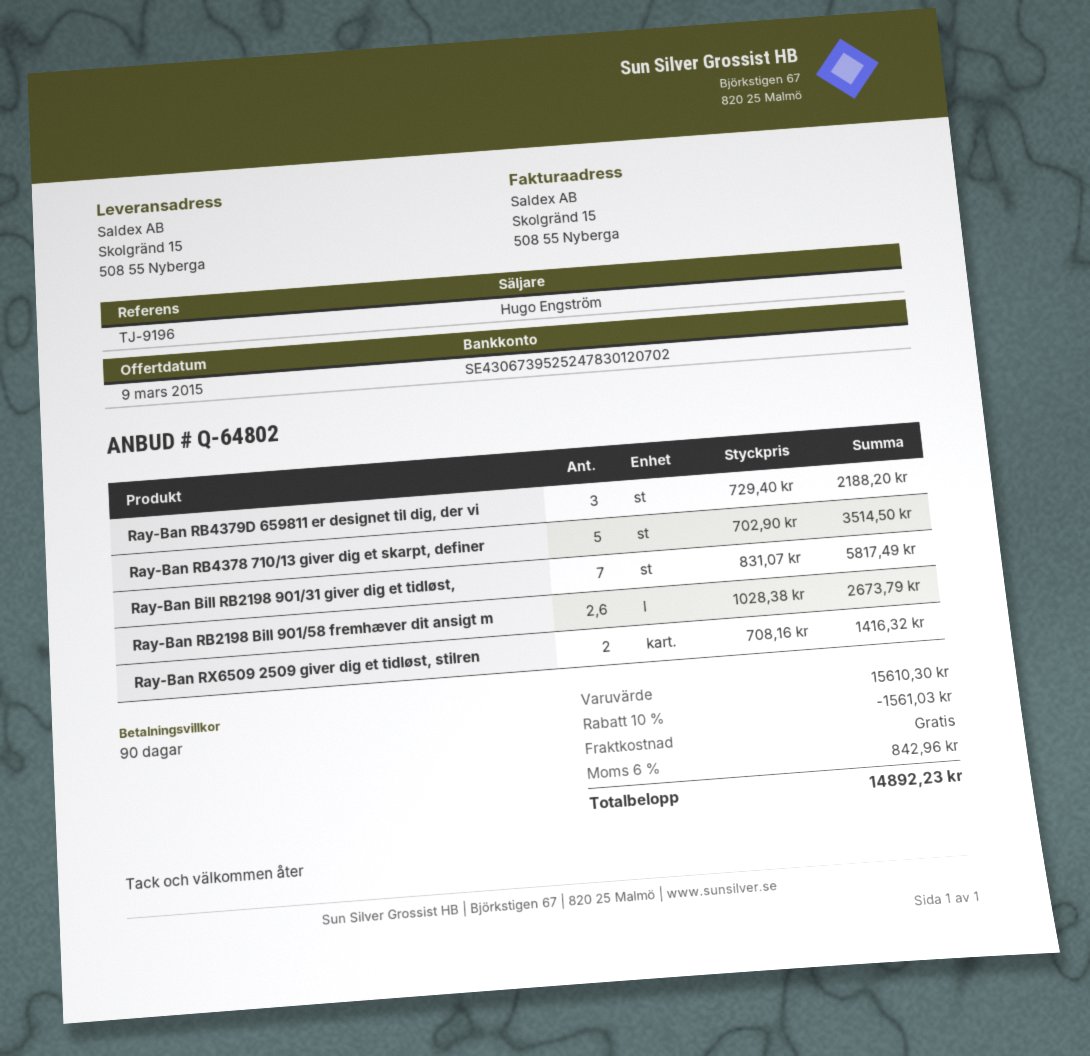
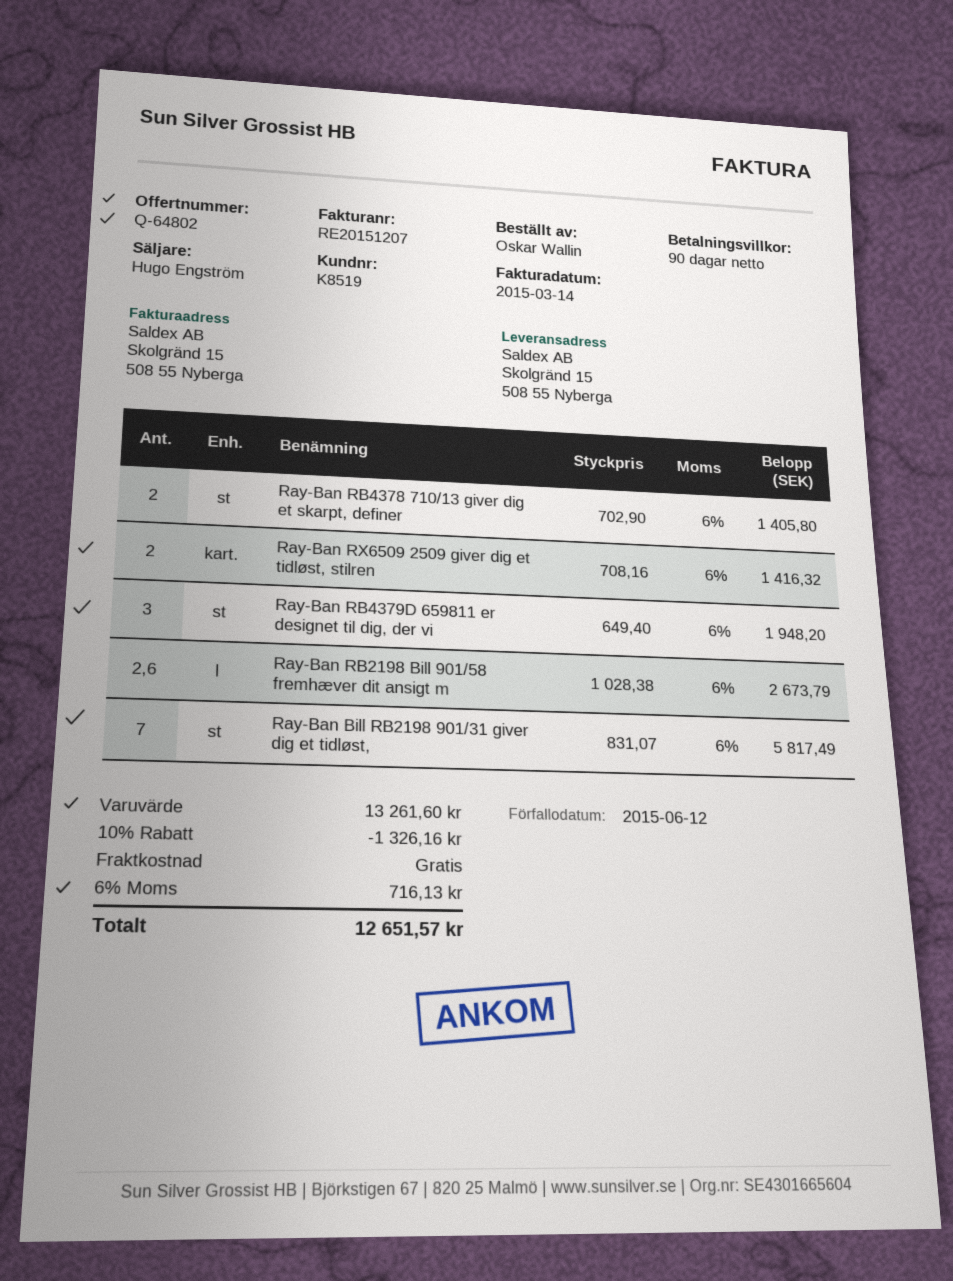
Ray-Ban RB4379D 659811 er designet til dig, der vi: 3 x 729.40 = 2188.20 -> 3 x 649.40 = 1948.20
Ray-Ban RB4378 710/13 giver dig et skarpt, definer: 5 x 702.90 = 3514.50 -> 2 x 702.90 = 1405.80
subtotal: 15610.30 -> 13261.60
discount: 10% = 1561.03 -> 10% = 1326.16
tax: 6% = 842.96 -> 6% = 716.13
total: 14892.23 -> 12651.57

